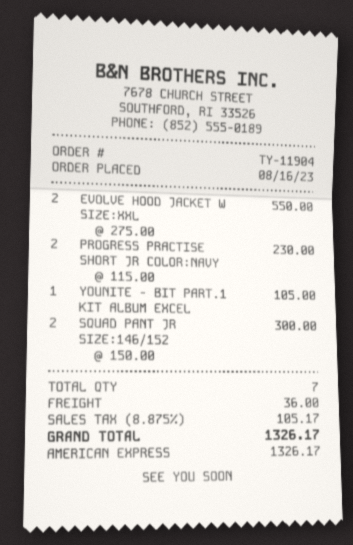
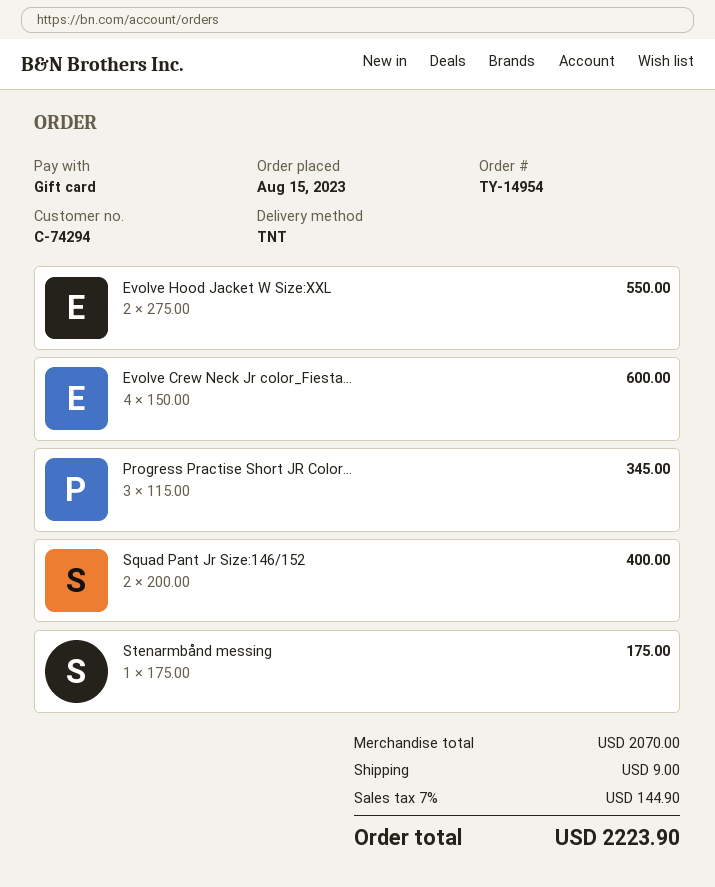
order number: TY-11904 -> TY-14954
order date: 2023-08-16 -> 2023-08-15
payment method: American Express -> gift card
PROGRESS PRACTISE SHORT JR COLOR:NAVY: 2 x 115.00 = 230.00 -> 3 x 115.00 = 345.00
YOUNITE - BIT PART.1 KIT ALBUM EXCEL: 1 x 105.00 = 105.00 -> none
SQUAD PANT JR SIZE:146/152: 2 x 150.00 = 300.00 -> 2 x 200.00 = 400.00
Evolve Crew Neck Jr color_Fiesta...: none -> 4 x 150.00 = 600.00
Stenarmbånd messing: none -> 1 x 175.00 = 175.00
shipping: 36.00 -> 9.00
tax: 8.875% = 105.17 -> 7% = 144.90
total: 1326.17 -> 2223.90

